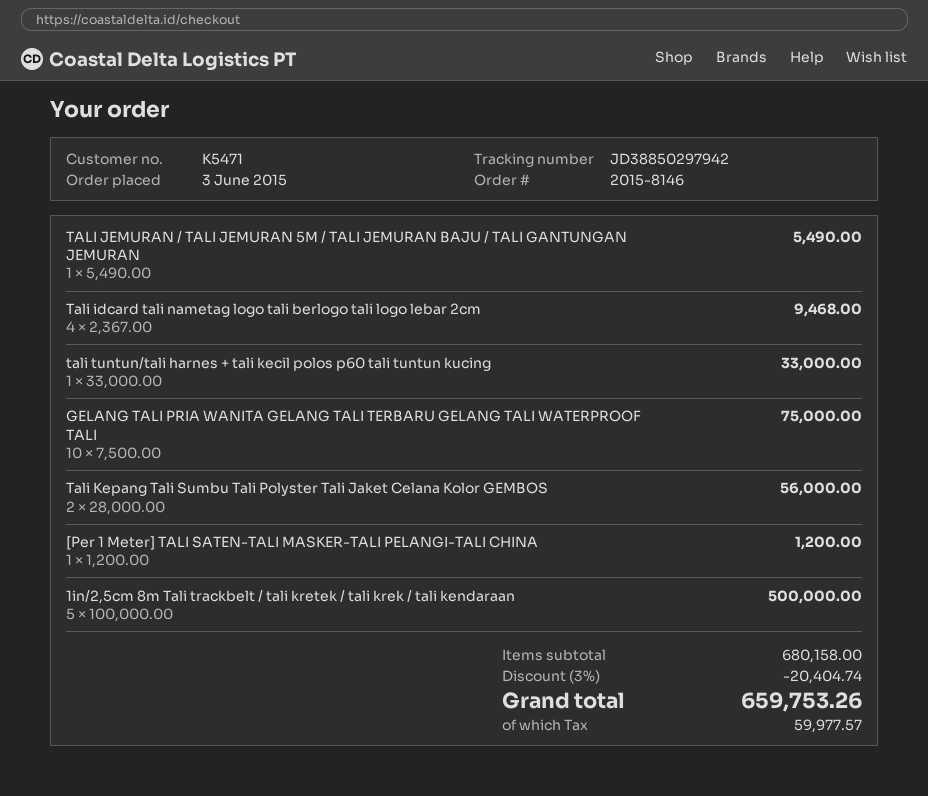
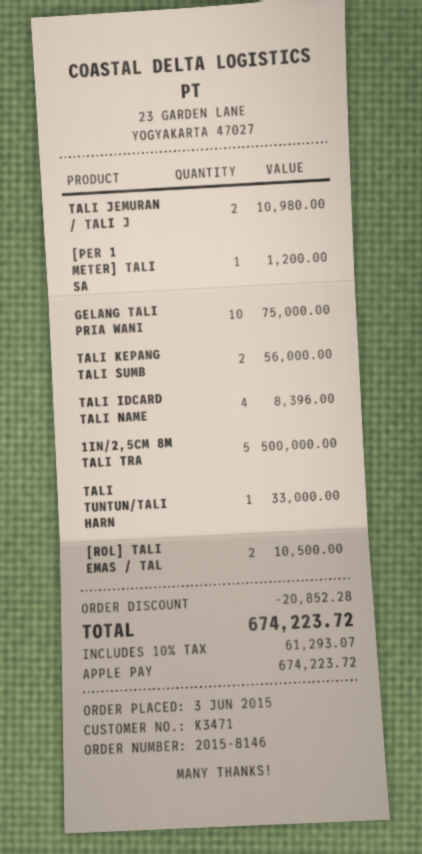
customer number: K5471 -> K3471
TALI JEMURAN / TALI JEMURAN 5M / TALI JEMURAN BAJU / TALI GANTUNGAN JEMURAN: 1 for 5490.00 -> 2 for 10980.00
Tali idcard tali nametag logo tali berlogo tali logo lebar 2cm: 4 for 9468.00 -> 4 for 8396.00
[ROL] TALI EMAS / TAL: none -> 2 for 10500.00
discount: 20404.74 -> 20852.28
tax: 59977.57 -> 61293.07
total: 659753.26 -> 674223.72

